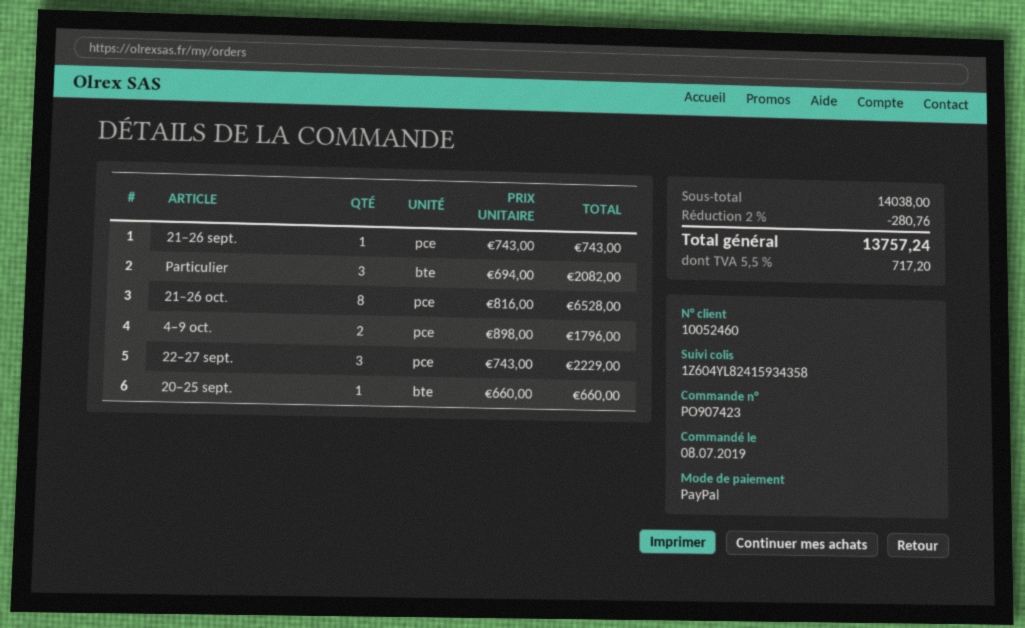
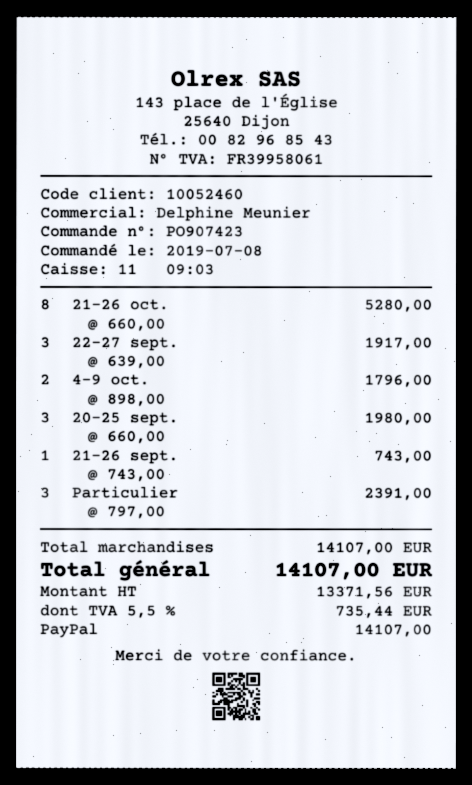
Particulier: 3 x 694.00 = 2082.00 -> 3 x 797.00 = 2391.00
21–26 oct.: 8 x 816.00 = 6528.00 -> 8 x 660.00 = 5280.00
22–27 sept.: 3 x 743.00 = 2229.00 -> 3 x 639.00 = 1917.00
20–25 sept.: 1 x 660.00 = 660.00 -> 3 x 660.00 = 1980.00
subtotal: 14038.00 -> 14107.00
discount: 2% = 280.76 -> none
tax: 5.5% = 717.20 -> 5.5% = 735.44
total: 13757.24 -> 14107.00

